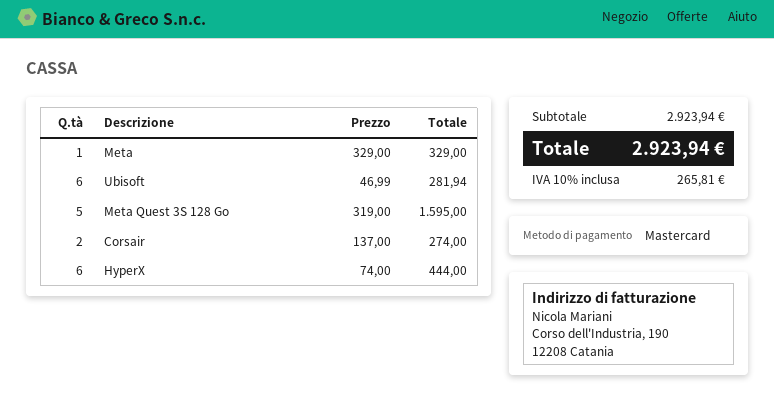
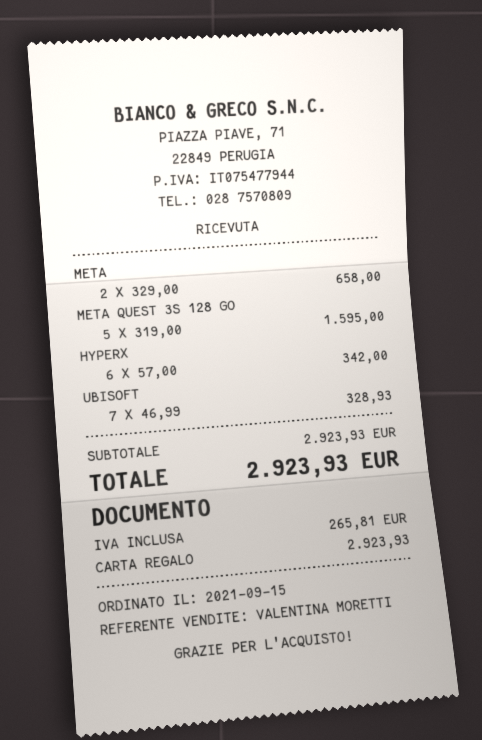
payment method: Mastercard -> gift card
Meta: 1 x 329.00 = 329.00 -> 2 x 329.00 = 658.00
Ubisoft: 6 x 46.99 = 281.94 -> 7 x 46.99 = 328.93
Corsair: 2 x 137.00 = 274.00 -> none
HyperX: 6 x 74.00 = 444.00 -> 6 x 57.00 = 342.00
subtotal: 2923.94 -> 2923.93
total: 2923.94 -> 2923.93

